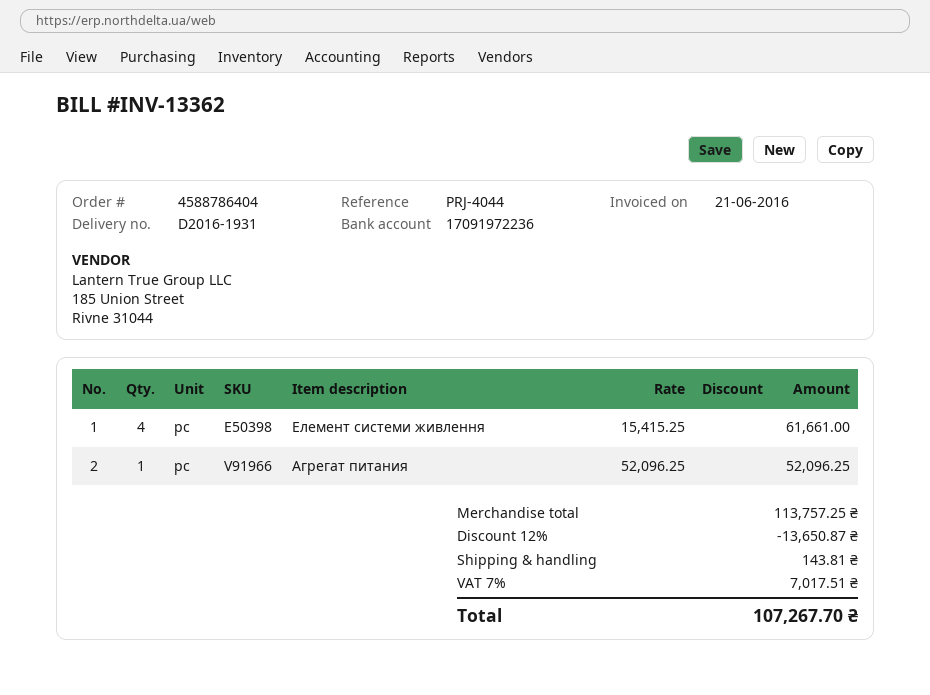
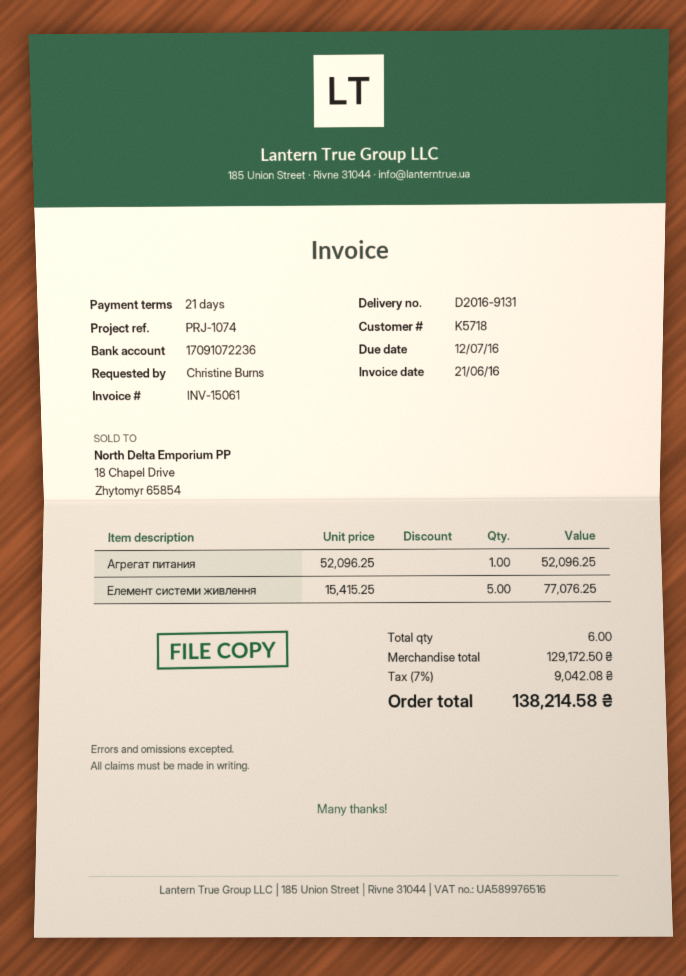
delivery note number: D2016-1931 -> D2016-9131
invoice number: INV-13362 -> INV-15061
reference: PRJ-4044 -> PRJ-1074
bank account: 17091972236 -> 17091072236
Елемент системи живлення: 4 x 15415.25 = 61661.00 -> 5 x 15415.25 = 77076.25
subtotal: 113757.25 -> 129172.50
discount: 12% = 13650.87 -> none
shipping: 143.81 -> none
tax: 7% = 7017.51 -> 7% = 9042.08
total: 107267.70 -> 138214.58

